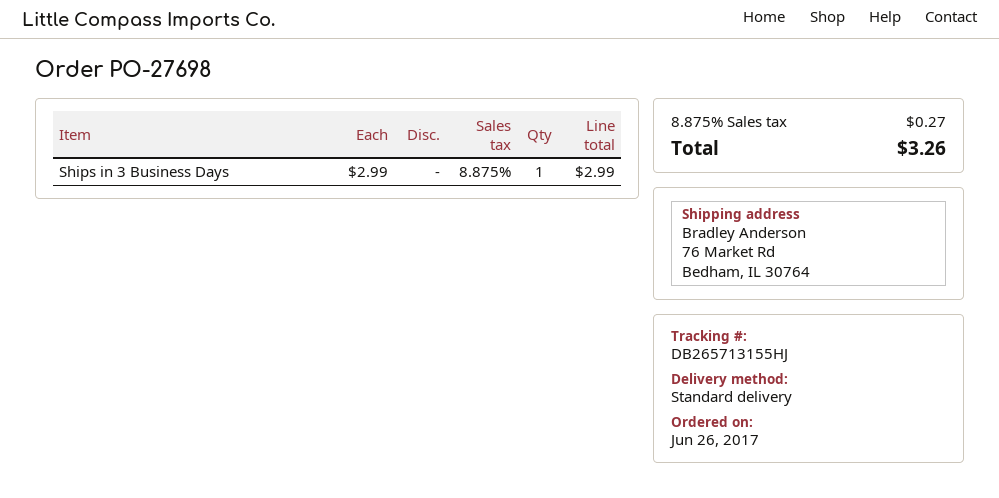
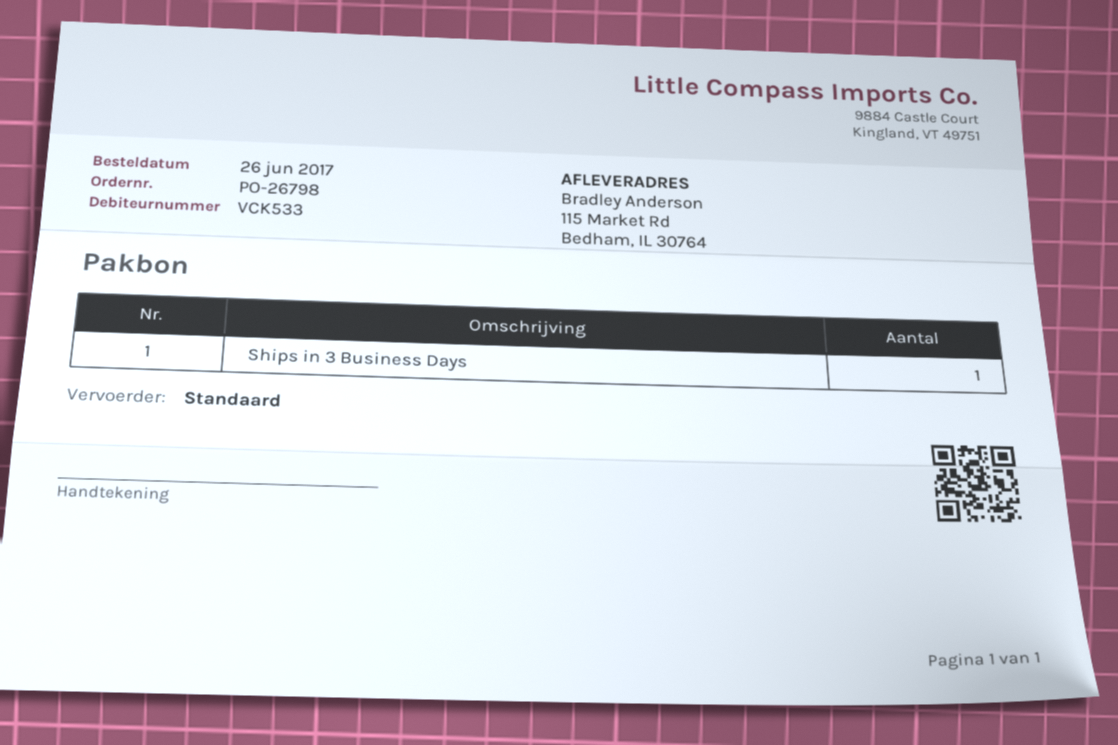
order number: PO-27698 -> PO-26798
ship to: 76 Market Rd, Bedham, IL 30764 -> 115 Market Rd, Bedham, IL 30764

